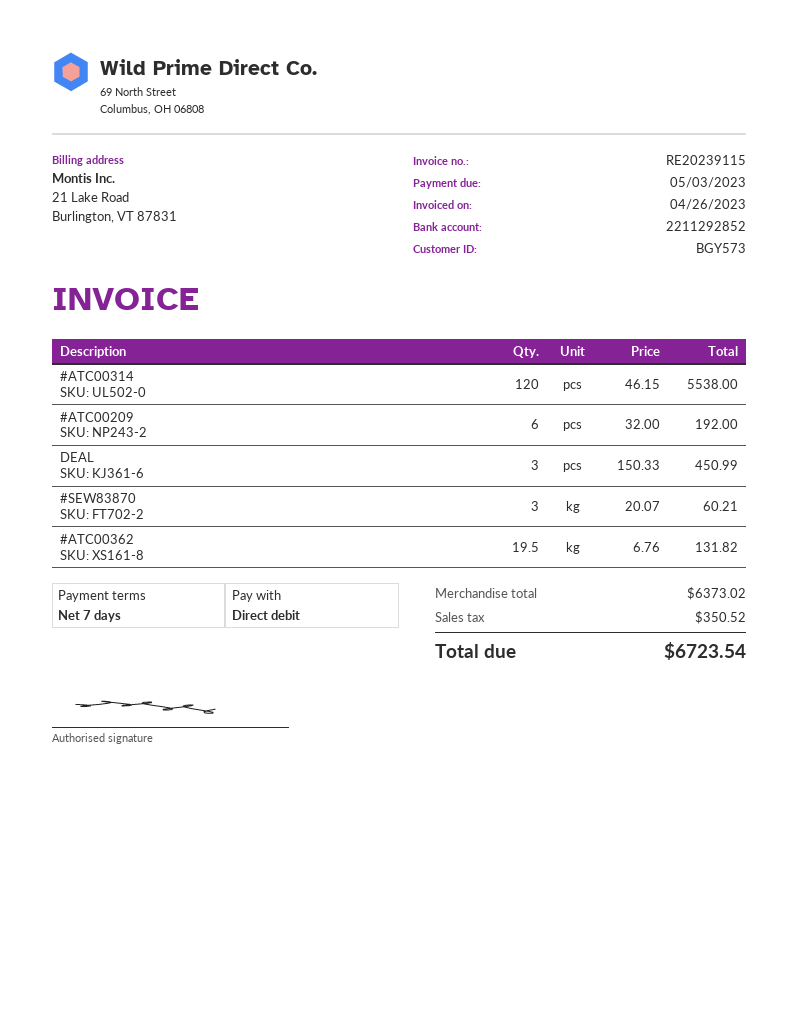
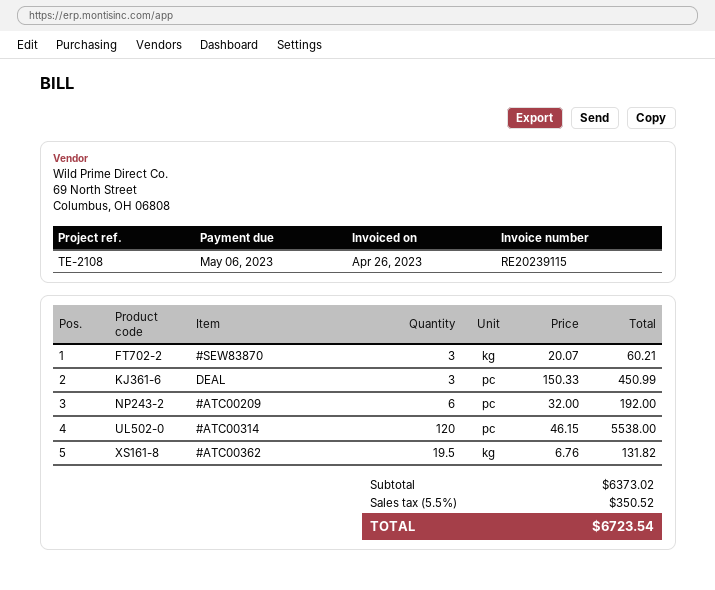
due date: 2023-05-03 -> 2023-05-06

